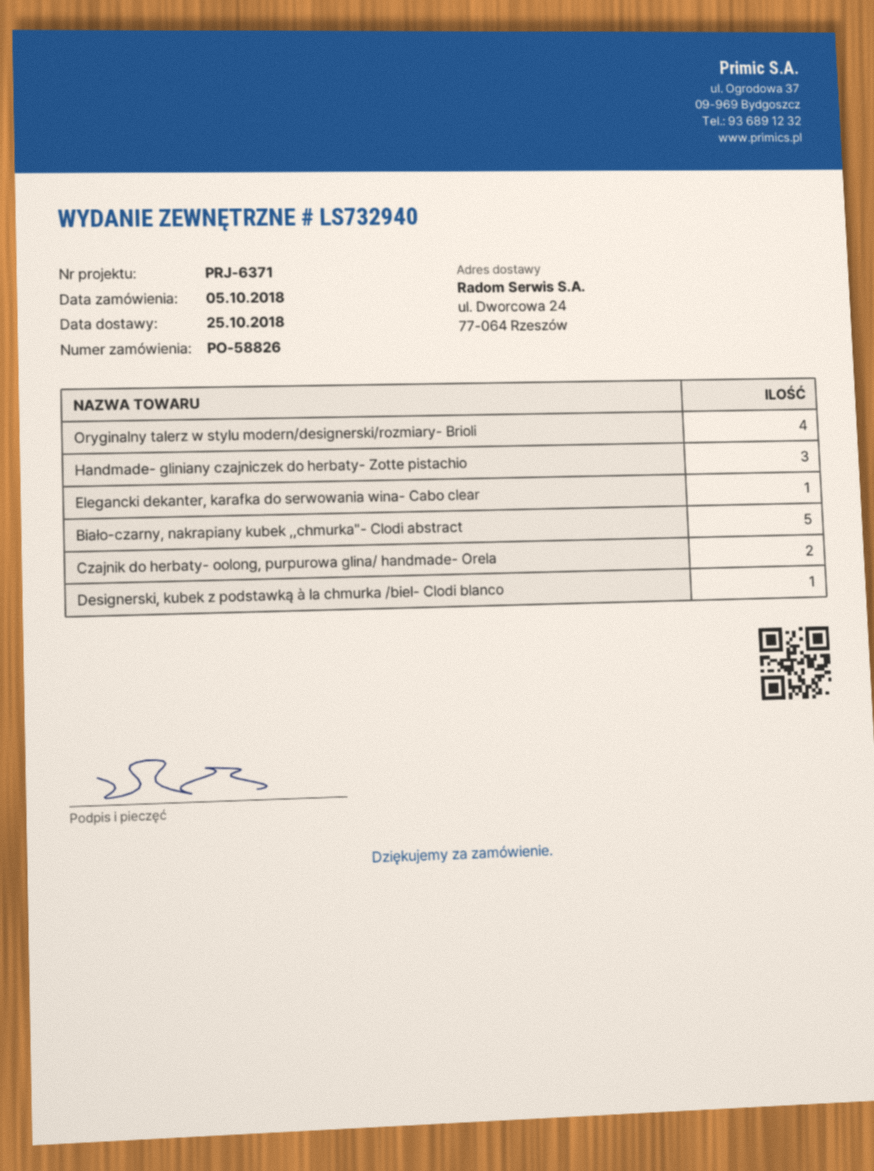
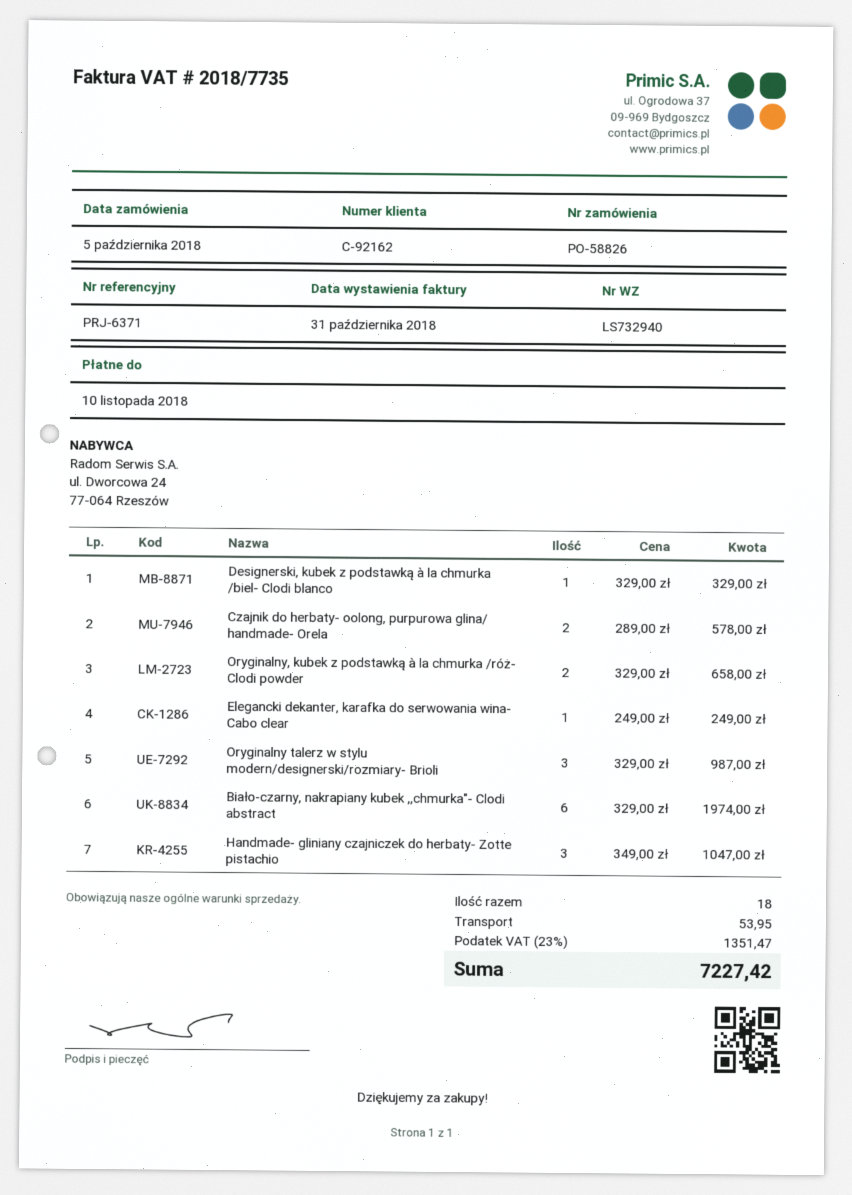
Oryginalny talerz w stylu modern/designerski/rozmiary- Brioli: 4 -> 3
Biało-czarny, nakrapiany kubek ,,chmurka"- Clodi abstract: 5 -> 6
Oryginalny, kubek z podstawką à la chmurka /róż- Clodi powder: none -> 2

